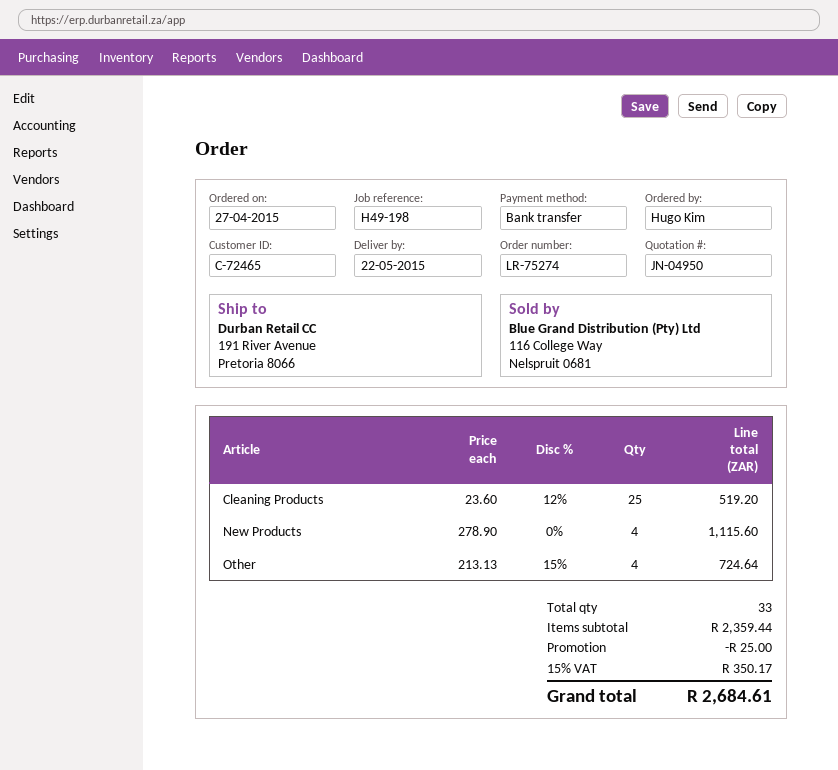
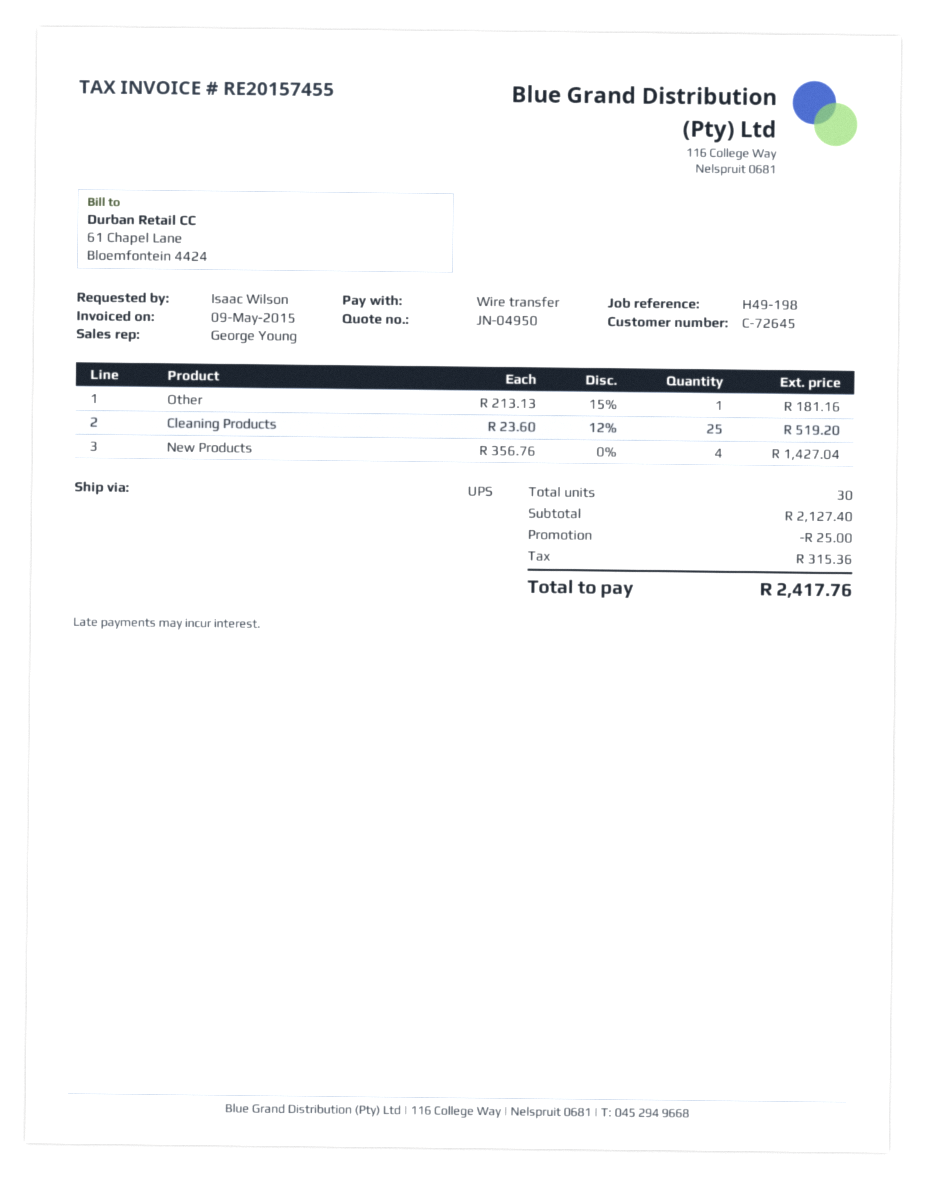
customer number: C-72465 -> C-72645
ordered by: Hugo Kim -> Isaac Wilson
New Products: 4 x 278.90 = 1115.60 -> 4 x 356.76 = 1427.04
Other: 4 x 213.13 - 15% = 724.64 -> 1 x 213.13 - 15% = 181.16
total quantity: 33 -> 30
subtotal: 2359.44 -> 2127.40
tax: 350.17 -> 315.36
total: 2684.61 -> 2417.76

